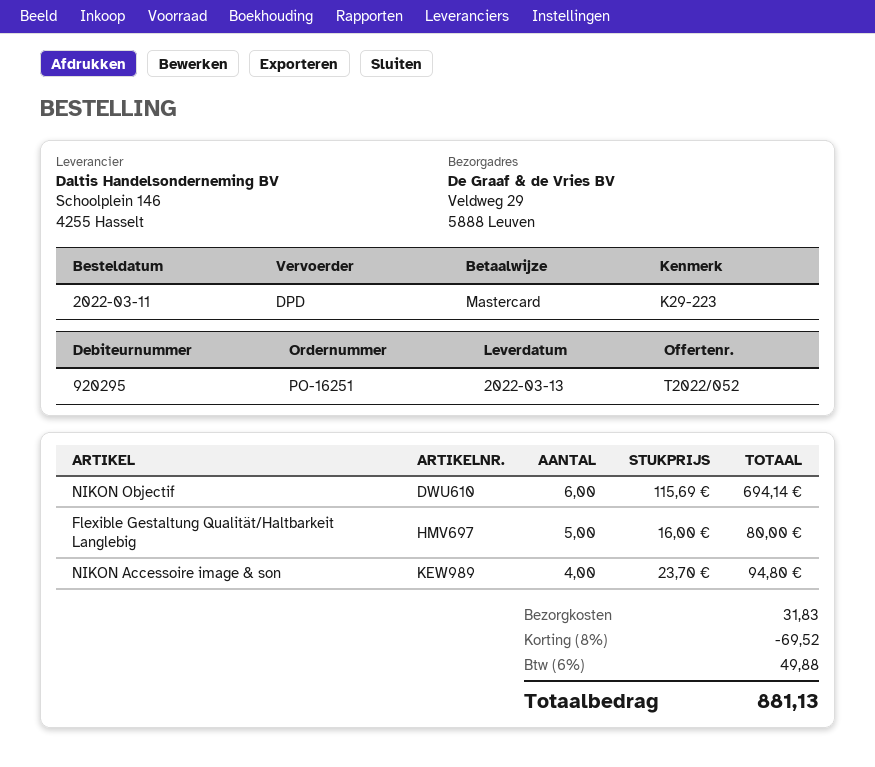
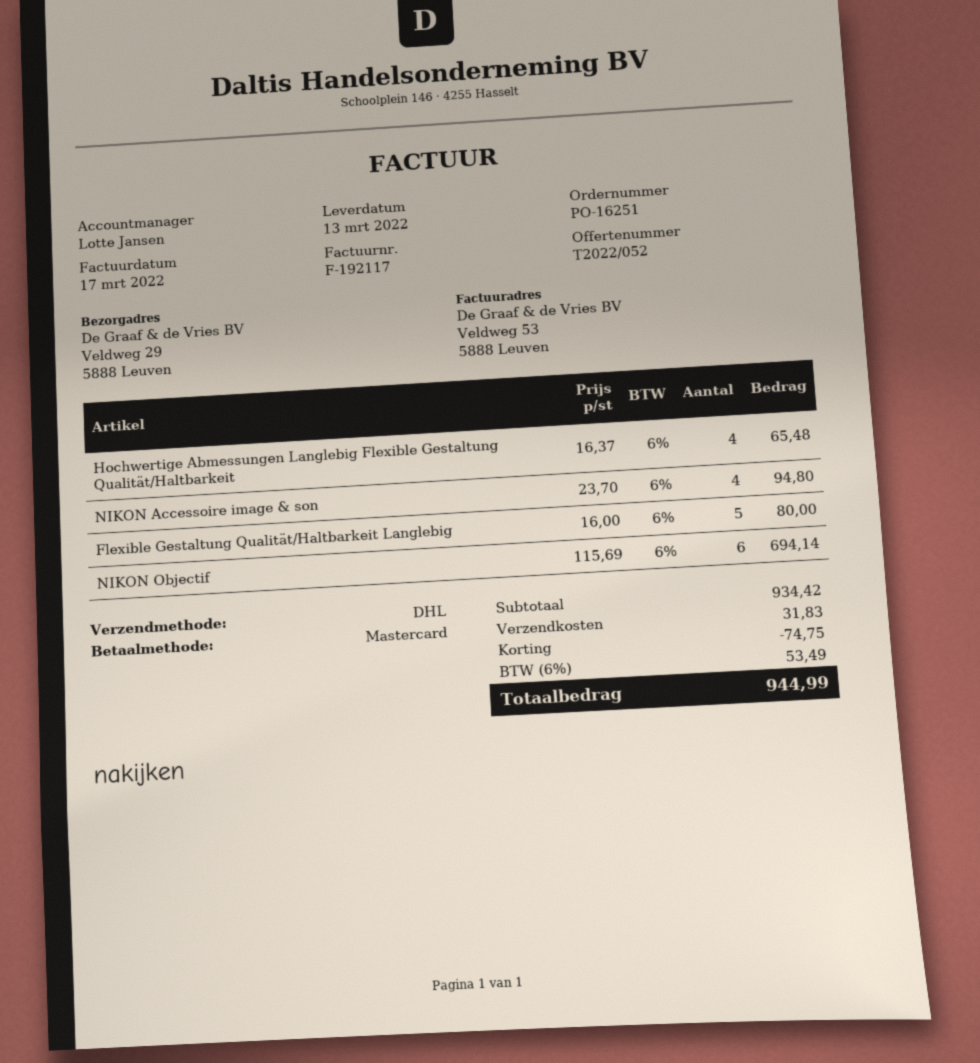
shipping method: DPD -> DHL
Hochwertige Abmessungen Langlebig Flexible Gestaltung Qualität/Haltbarkeit: none -> 4 x 16.37 = 65.48
discount: 69.52 -> 74.75
tax: 6% = 49.88 -> 6% = 53.49
total: 881.13 -> 944.99

